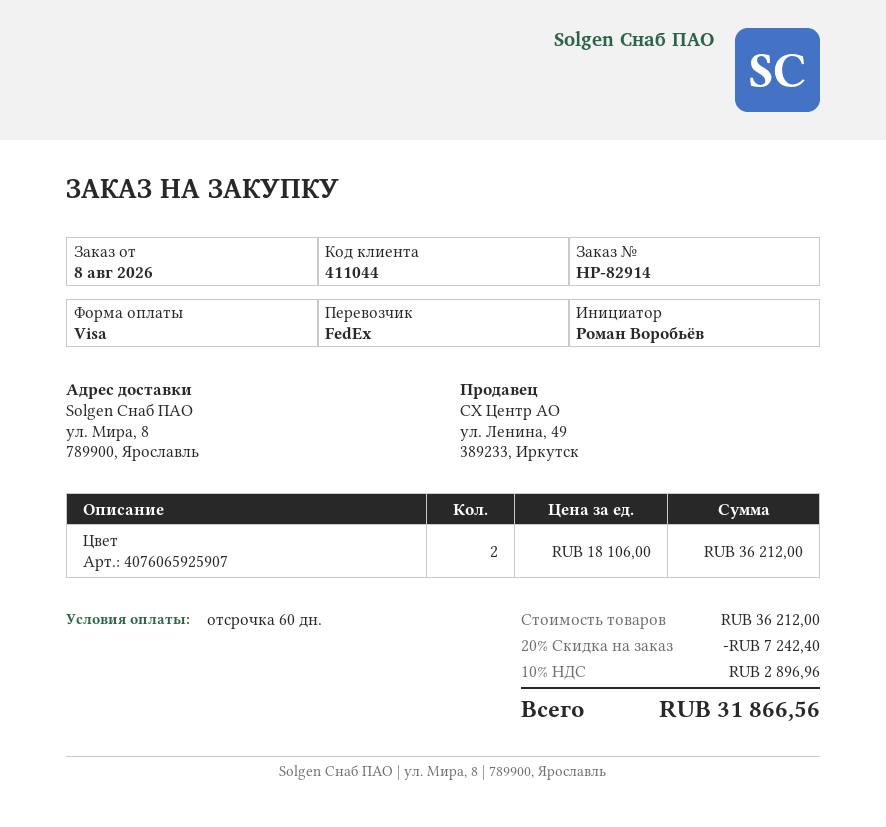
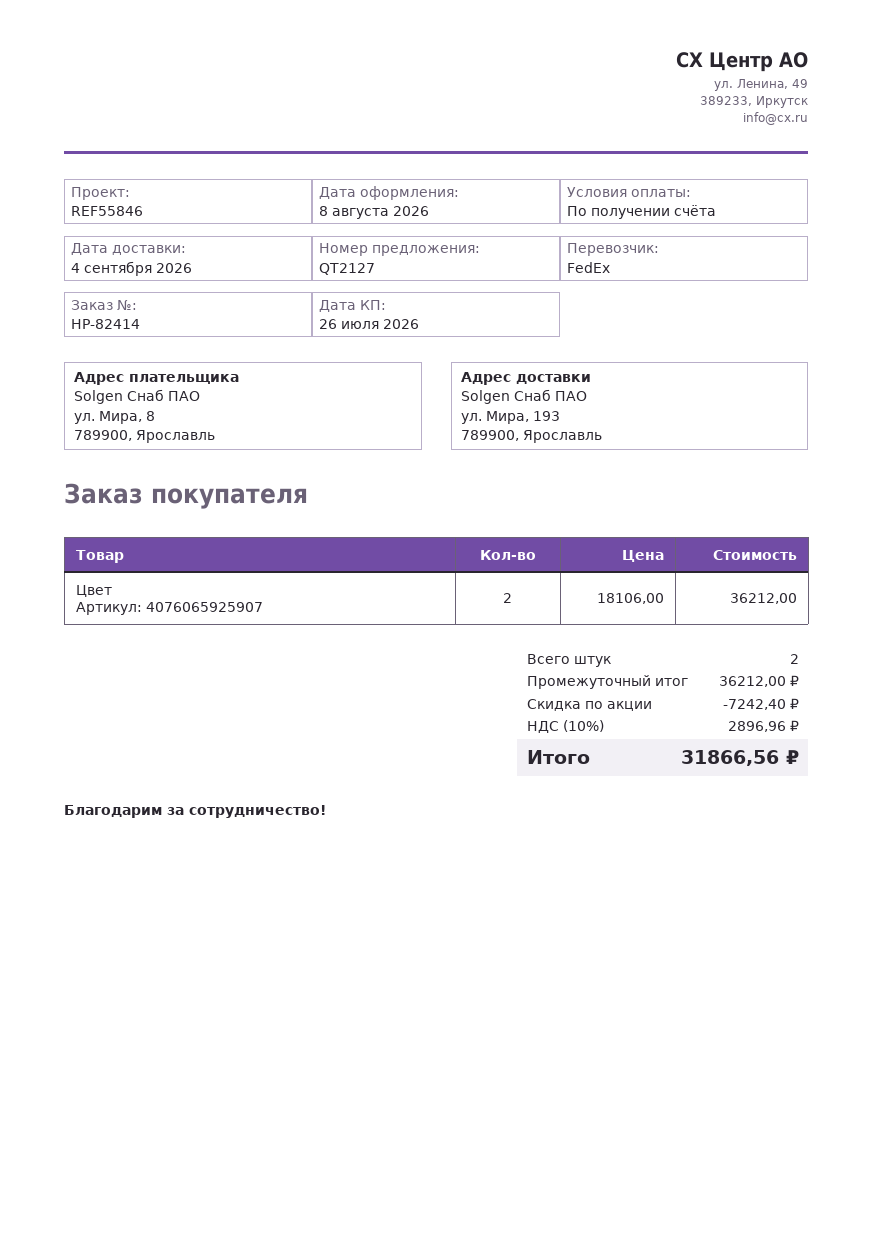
order number: HP-82914 -> HP-82414
payment terms: 60 days -> on receipt
ship to: ул. Мира, 8, 789900, Ярославль -> ул. Мира, 193, 789900, Ярославль

